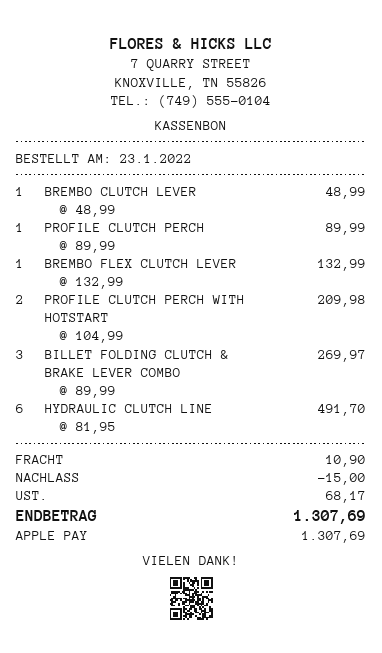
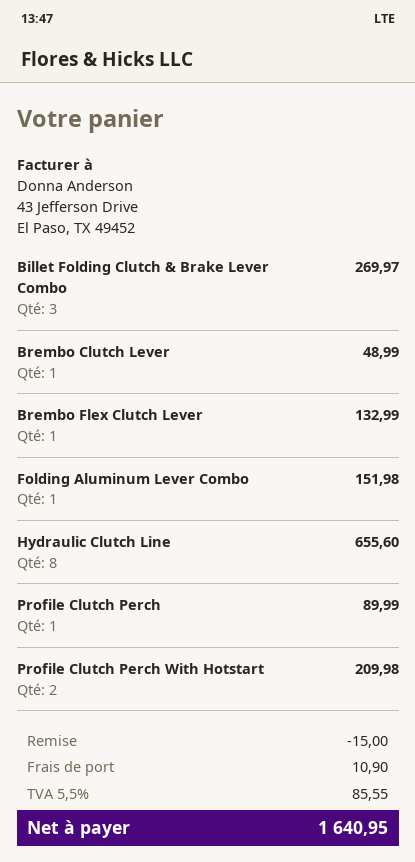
HYDRAULIC CLUTCH LINE: 6 for 491.70 -> 8 for 655.60
Folding Aluminum Lever Combo: none -> 1 for 151.98
tax: 68.17 -> 85.55
total: 1307.69 -> 1640.95

